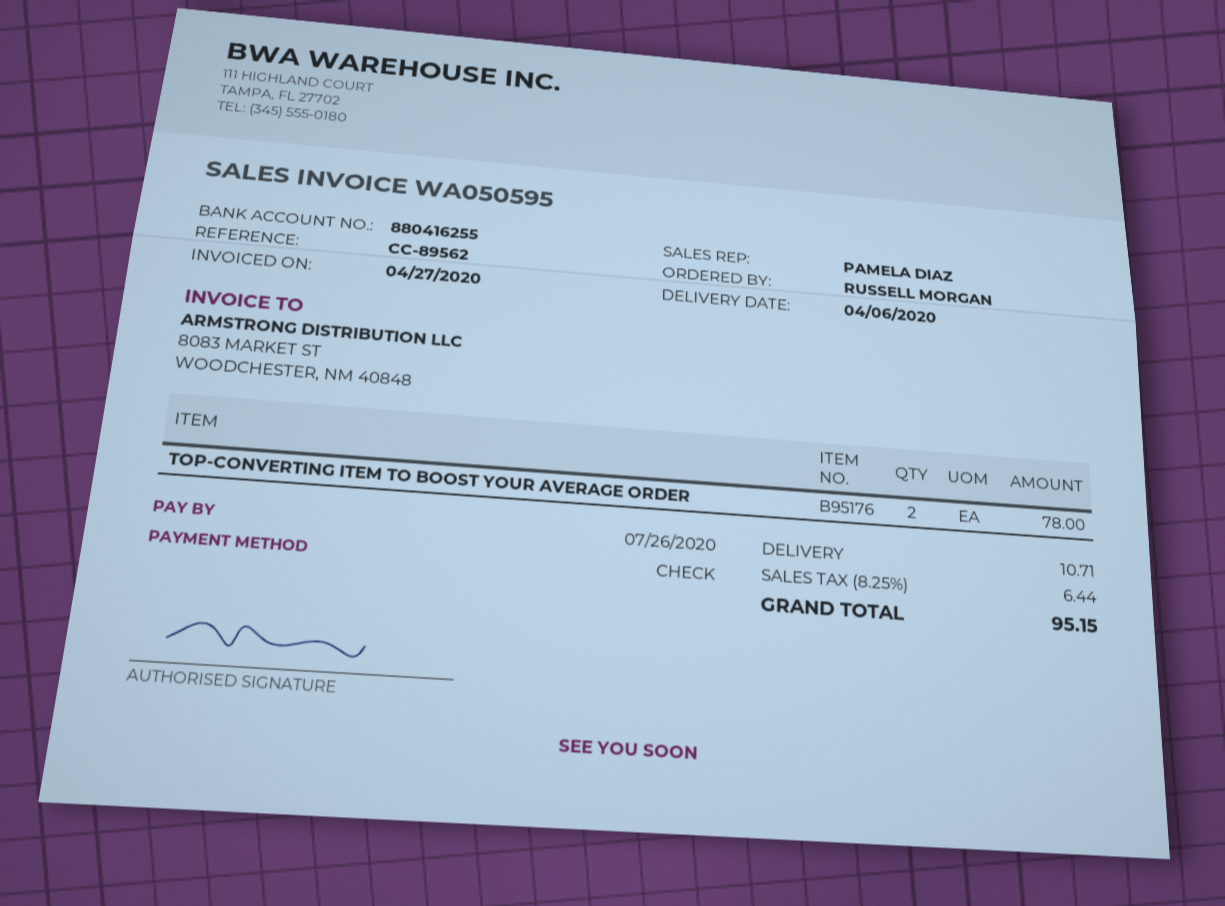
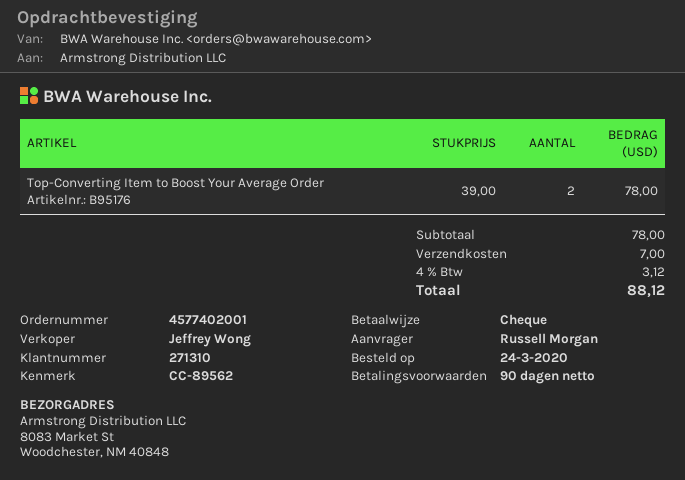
sales rep: PAMELA DIAZ -> Jeffrey Wong
shipping: 10.71 -> 7.00
tax: 8.25% = 6.44 -> 4% = 3.12
total: 95.15 -> 88.12

